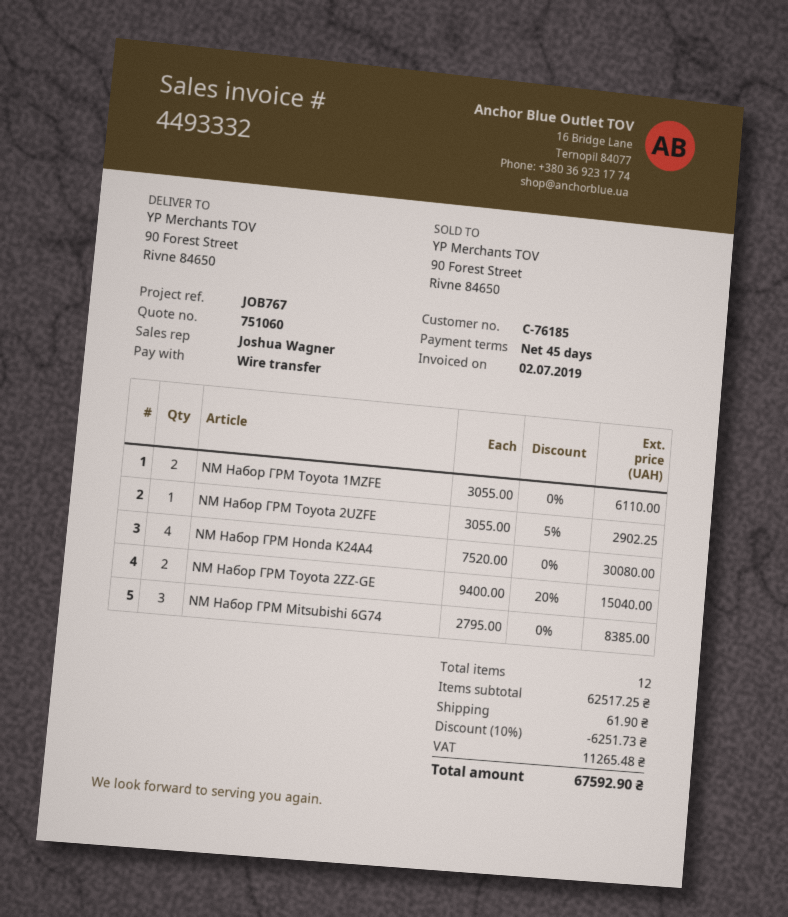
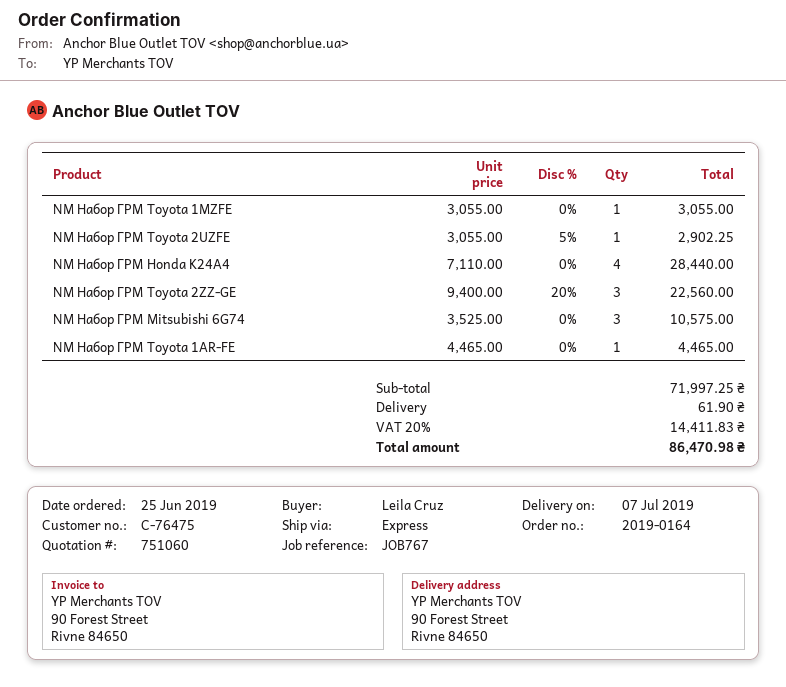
customer number: C-76185 -> C-76475
NM Набор ГРМ Toyota 1MZFE: 2 x 3055.00 = 6110.00 -> 1 x 3055.00 = 3055.00
NM Набор ГРМ Honda K24A4: 4 x 7520.00 = 30080.00 -> 4 x 7110.00 = 28440.00
NM Набор ГРМ Toyota 2ZZ-GE: 2 x 9400.00 - 20% = 15040.00 -> 3 x 9400.00 - 20% = 22560.00
NM Набор ГРМ Mitsubishi 6G74: 3 x 2795.00 = 8385.00 -> 3 x 3525.00 = 10575.00
NM Набор ГРМ Toyota 1AR-FE: none -> 1 x 4465.00 = 4465.00
subtotal: 62517.25 -> 71997.25
discount: 10% = 6251.73 -> none
tax: 11265.48 -> 14411.83
total: 67592.90 -> 86470.98

